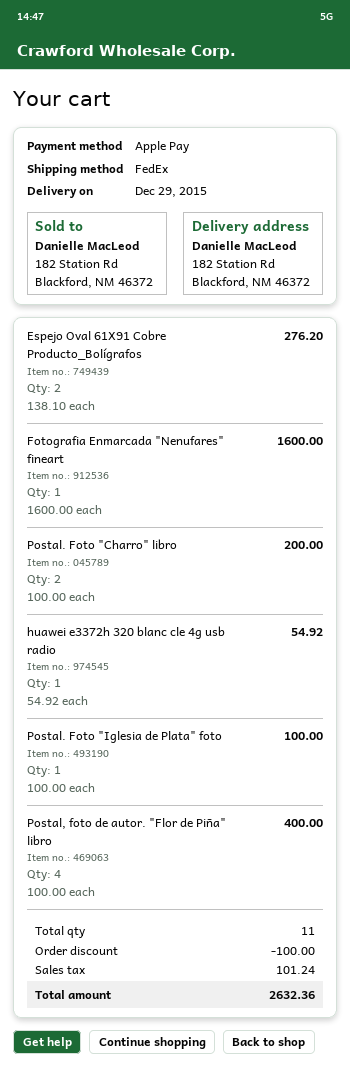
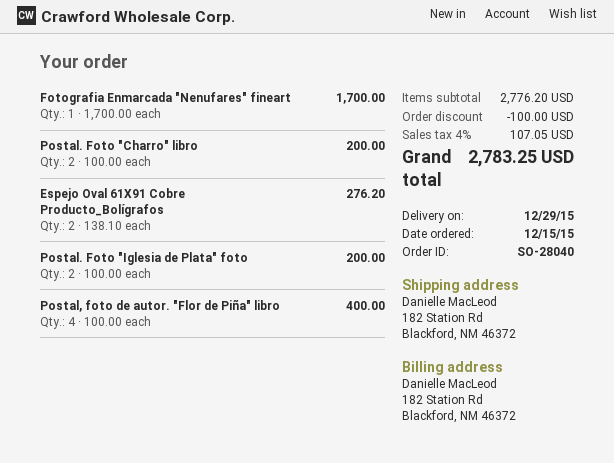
Fotografia Enmarcada "Nenufares" fineart: 1 x 1600.00 = 1600.00 -> 1 x 1700.00 = 1700.00
huawei e3372h 320 blanc cle 4g usb radio: 1 x 54.92 = 54.92 -> none
Postal. Foto "Iglesia de Plata" foto: 1 x 100.00 = 100.00 -> 2 x 100.00 = 200.00
tax: 101.24 -> 107.05
total: 2632.36 -> 2783.25

